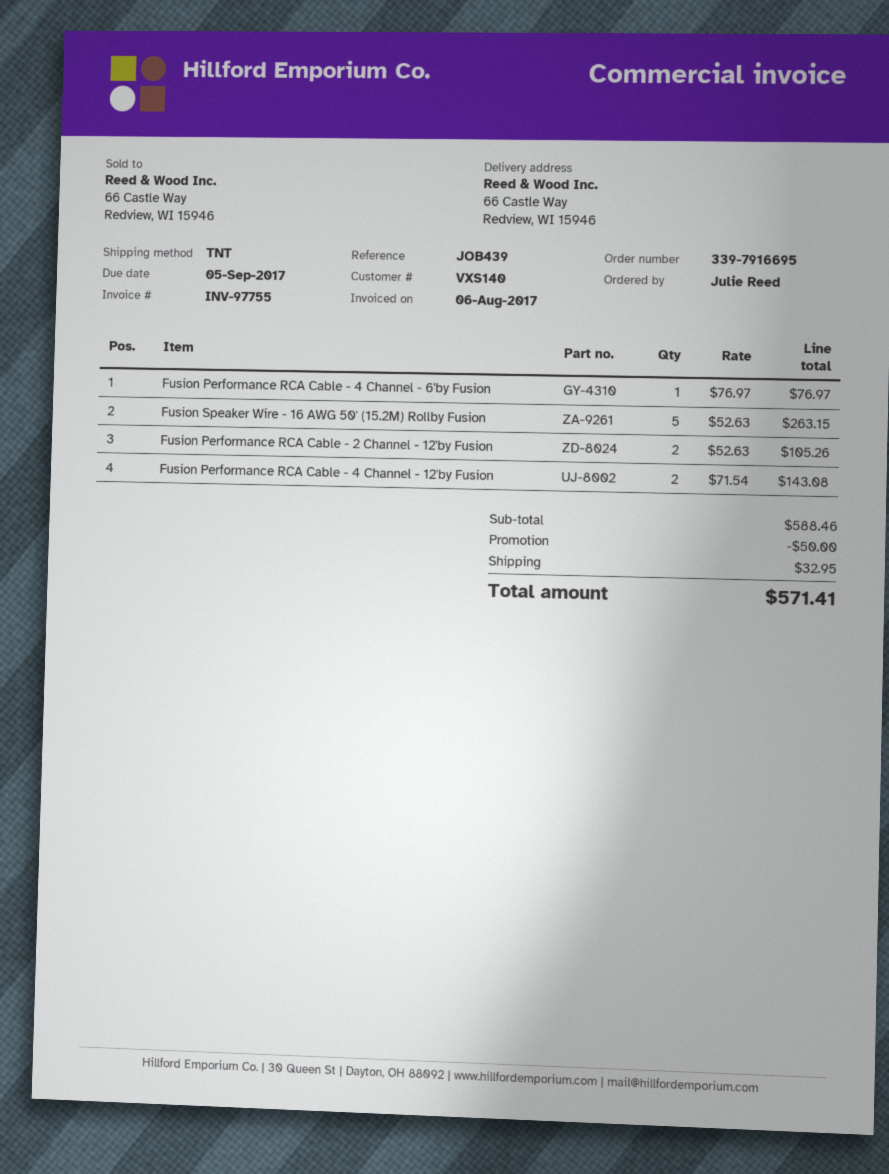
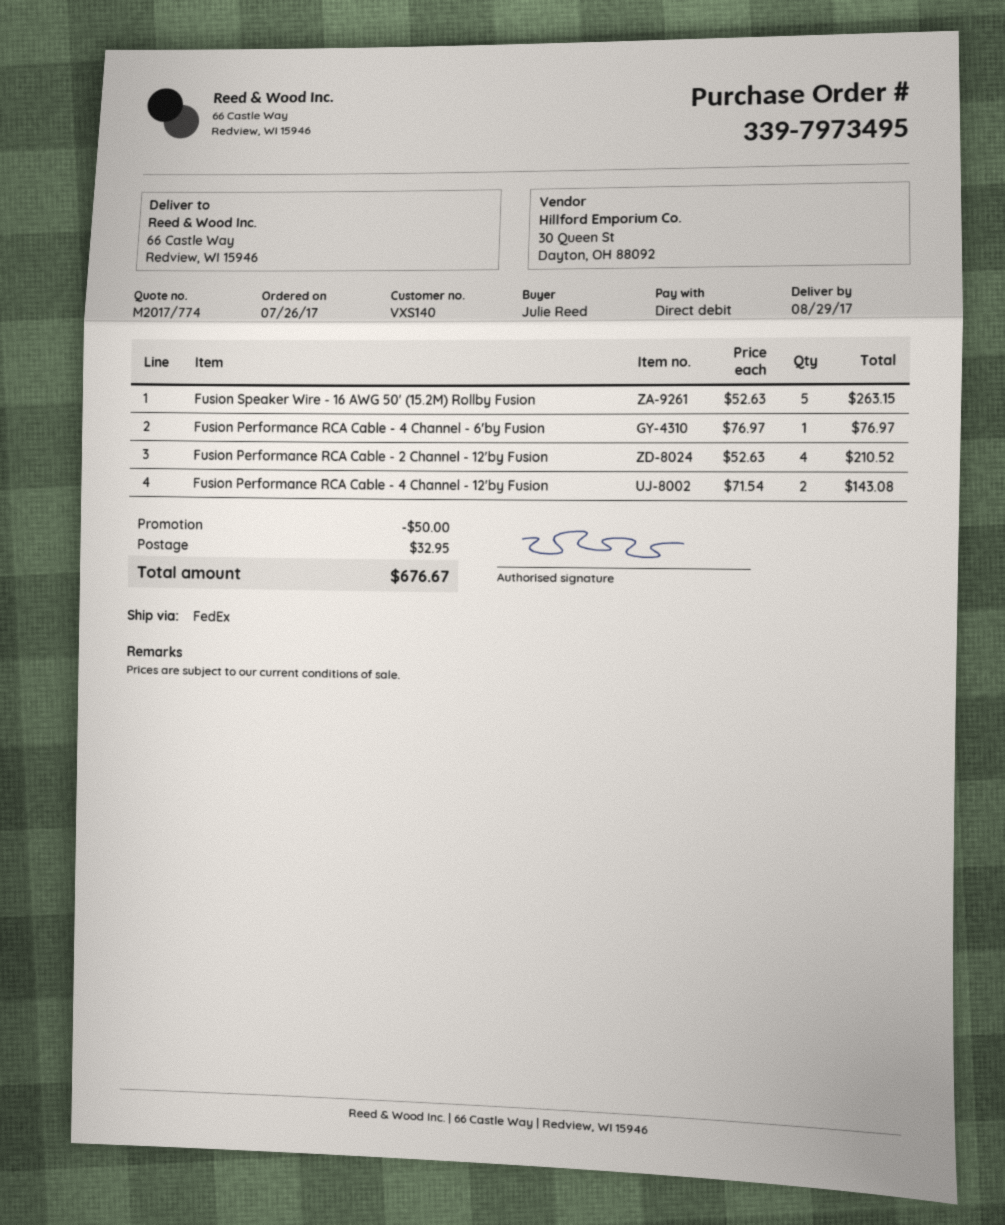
order number: 339-7916695 -> 339-7973495
shipping method: TNT -> FedEx
Fusion Performance RCA Cable - 2 Channel - 12'by Fusion: 2 x 52.63 = 105.26 -> 4 x 52.63 = 210.52
total: 571.41 -> 676.67

